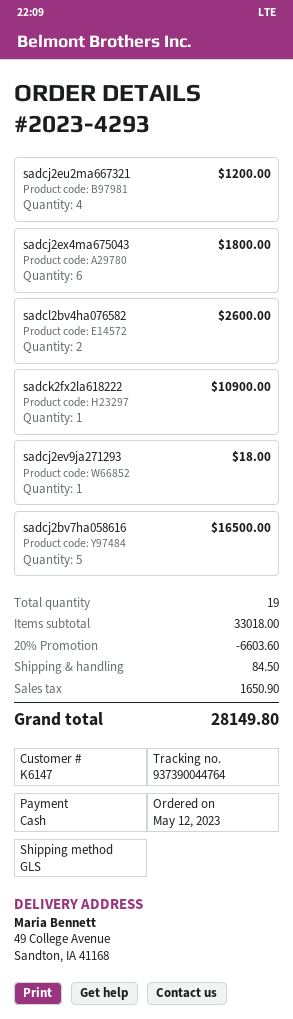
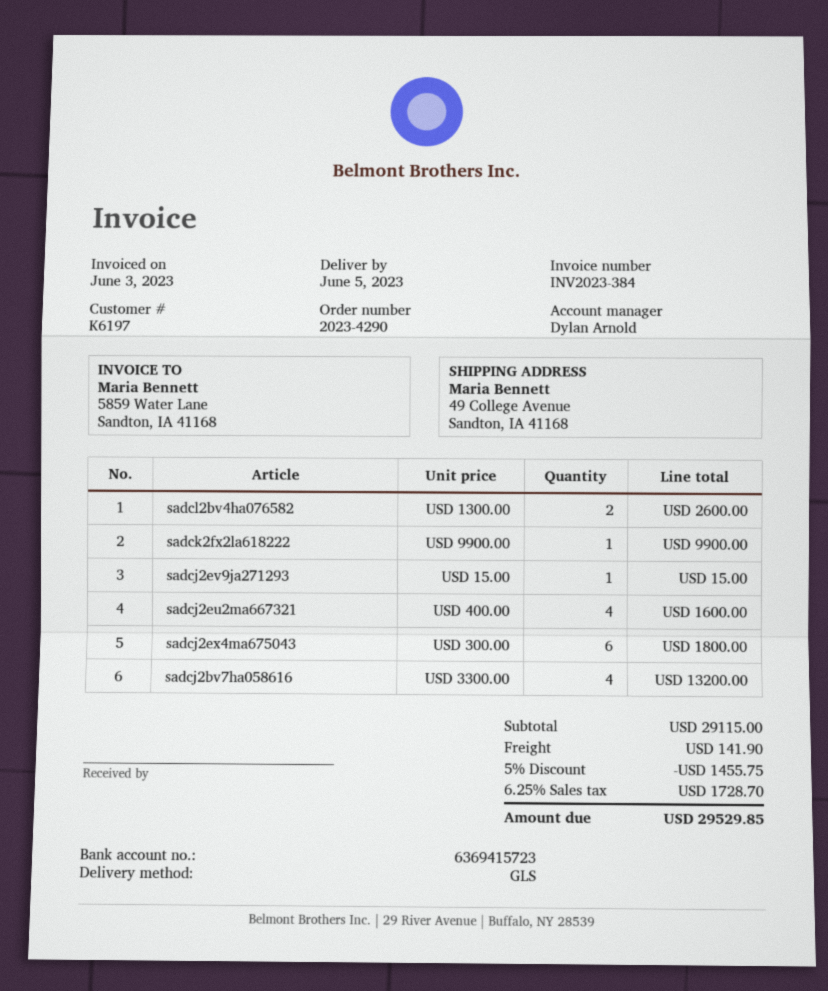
order number: 2023-4293 -> 2023-4290
customer number: K6147 -> K6197
sadcj2eu2ma667321: 4 for 1200.00 -> 4 for 1600.00
sadck2fx2la618222: 1 for 10900.00 -> 1 for 9900.00
sadcj2ev9ja271293: 1 for 18.00 -> 1 for 15.00
sadcj2bv7ha058616: 5 for 16500.00 -> 4 for 13200.00
subtotal: 33018.00 -> 29115.00
discount: 20% = 6603.60 -> 5% = 1455.75
shipping: 84.50 -> 141.90
tax: 1650.90 -> 1728.70
total: 28149.80 -> 29529.85

